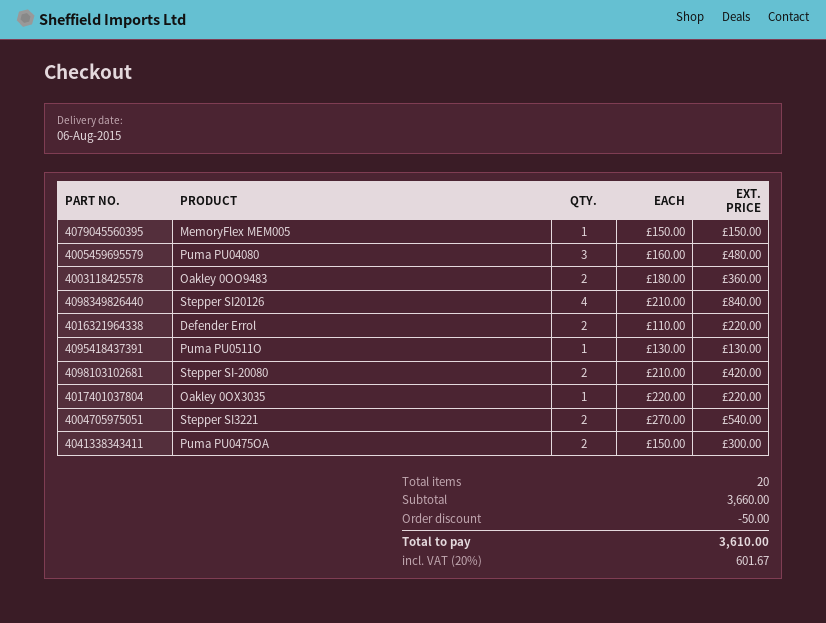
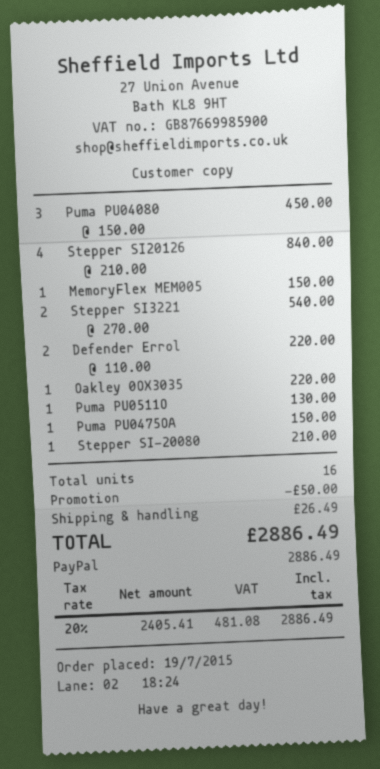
Puma PU04080: 3 x 160.00 = 480.00 -> 3 x 150.00 = 450.00
Oakley 0OO9483: 2 x 180.00 = 360.00 -> none
Stepper SI-20080: 2 x 210.00 = 420.00 -> 1 x 210.00 = 210.00
Puma PU0475OA: 2 x 150.00 = 300.00 -> 1 x 150.00 = 150.00
total quantity: 20 -> 16
shipping: none -> 26.49
tax: 20% = 601.67 -> 20% = 481.08
total: 3610.00 -> 2886.49

